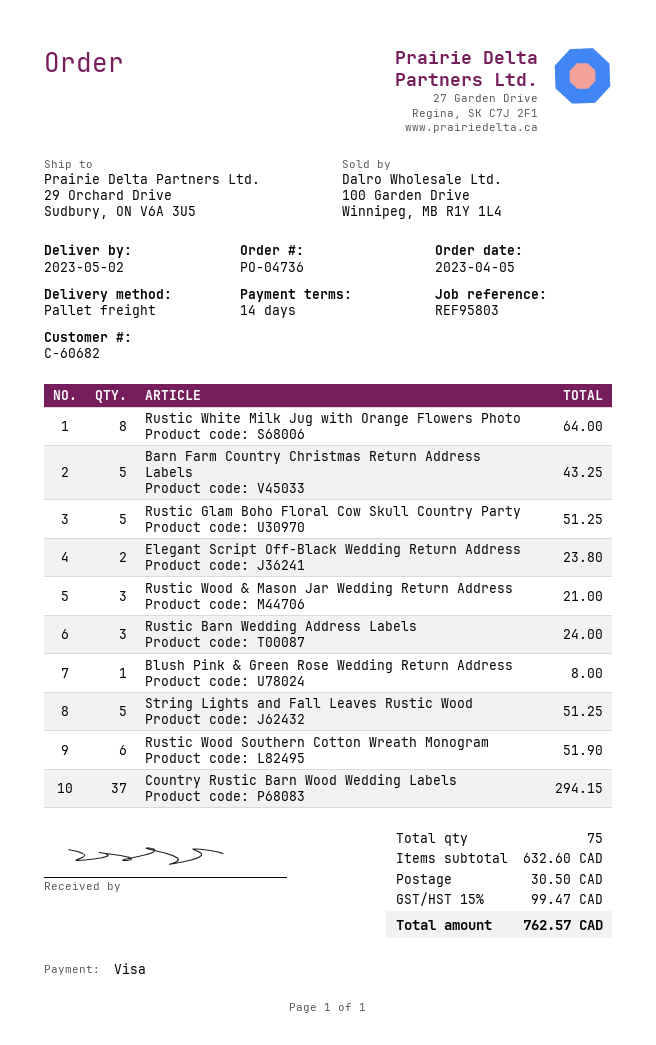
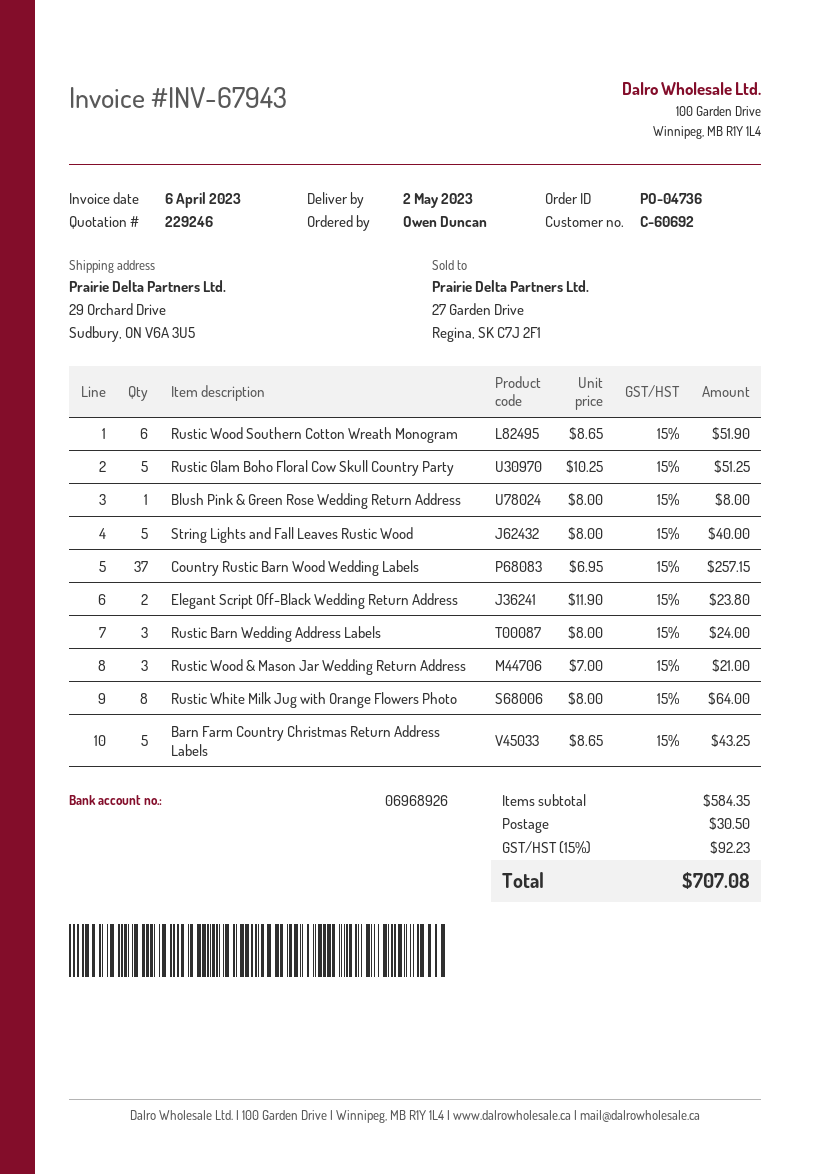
customer number: C-60682 -> C-60692
String Lights and Fall Leaves Rustic Wood: 5 for 51.25 -> 5 for 40.00
Country Rustic Barn Wood Wedding Labels: 37 for 294.15 -> 37 for 257.15
subtotal: 632.60 -> 584.35
tax: 15% = 99.47 -> 15% = 92.23
total: 762.57 -> 707.08

